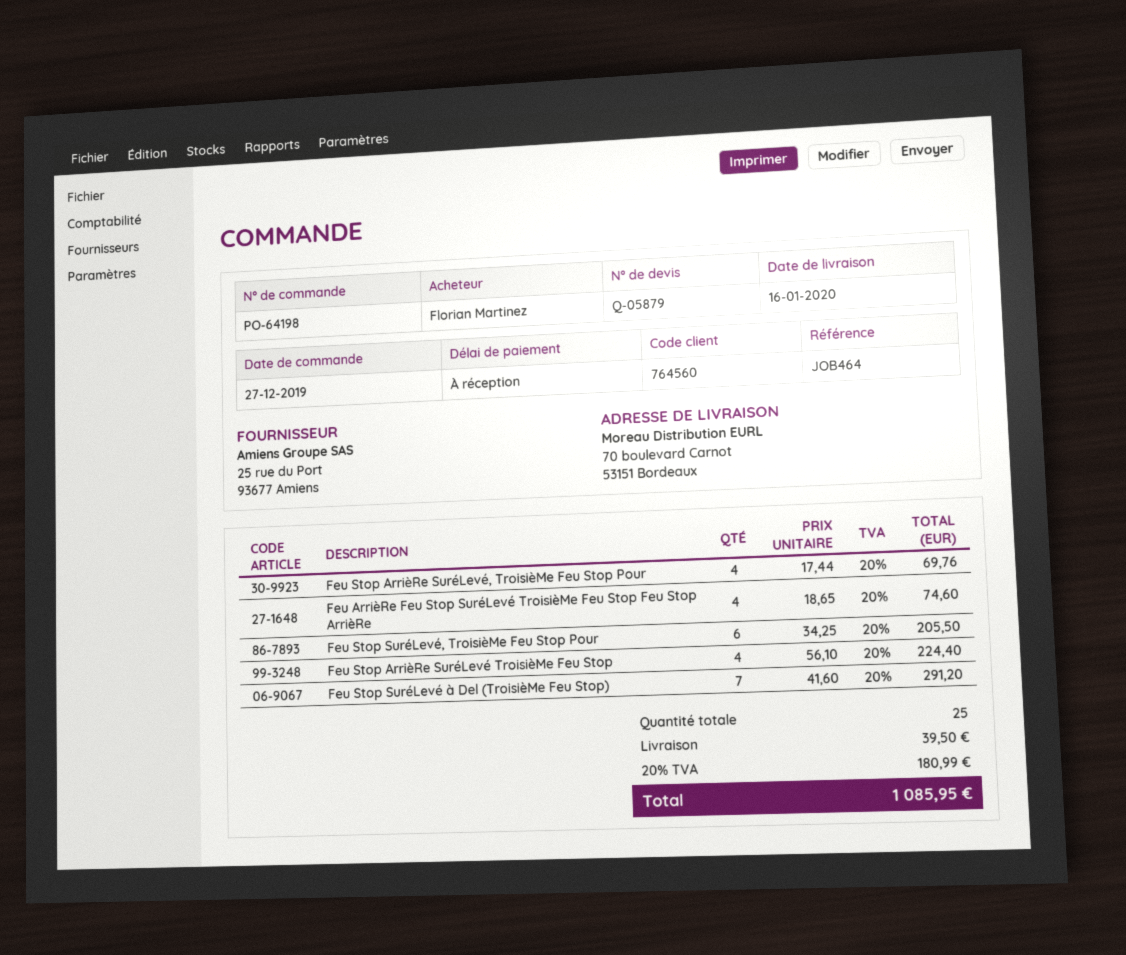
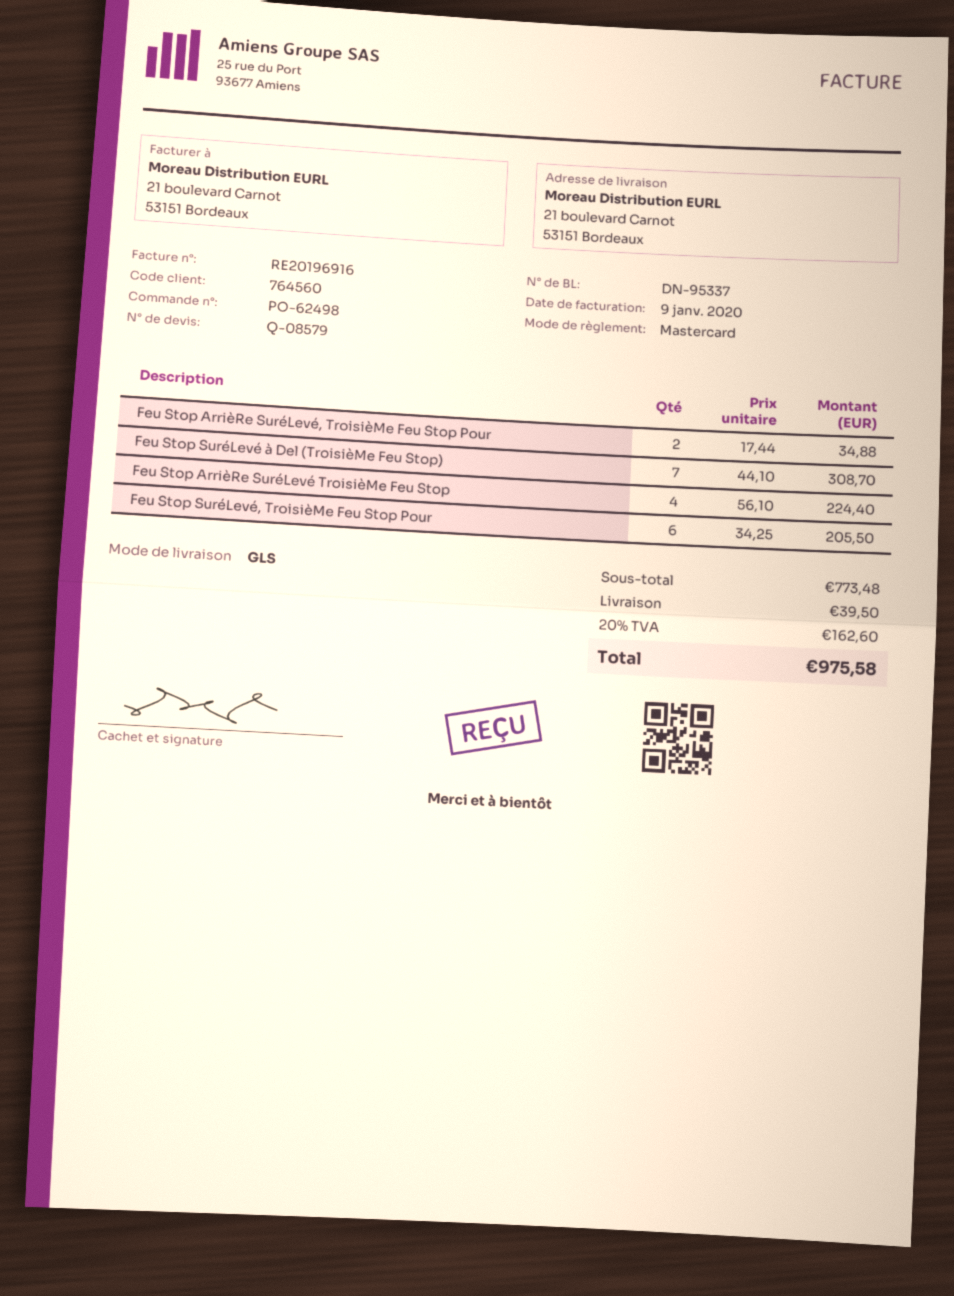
quote number: Q-05879 -> Q-08579
order number: PO-64198 -> PO-62498
ship to: 70 boulevard Carnot, 53151 Bordeaux -> 21 boulevard Carnot, 53151 Bordeaux
Feu Stop ArrièRe SuréLevé, TroisièMe Feu Stop Pour: 4 x 17.44 = 69.76 -> 2 x 17.44 = 34.88
Feu ArrièRe Feu Stop SuréLevé TroisièMe Feu Stop Feu Stop ArrièRe: 4 x 18.65 = 74.60 -> none
Feu Stop SuréLevé à Del (TroisièMe Feu Stop): 7 x 41.60 = 291.20 -> 7 x 44.10 = 308.70
tax: 20% = 180.99 -> 20% = 162.60
total: 1085.95 -> 975.58

